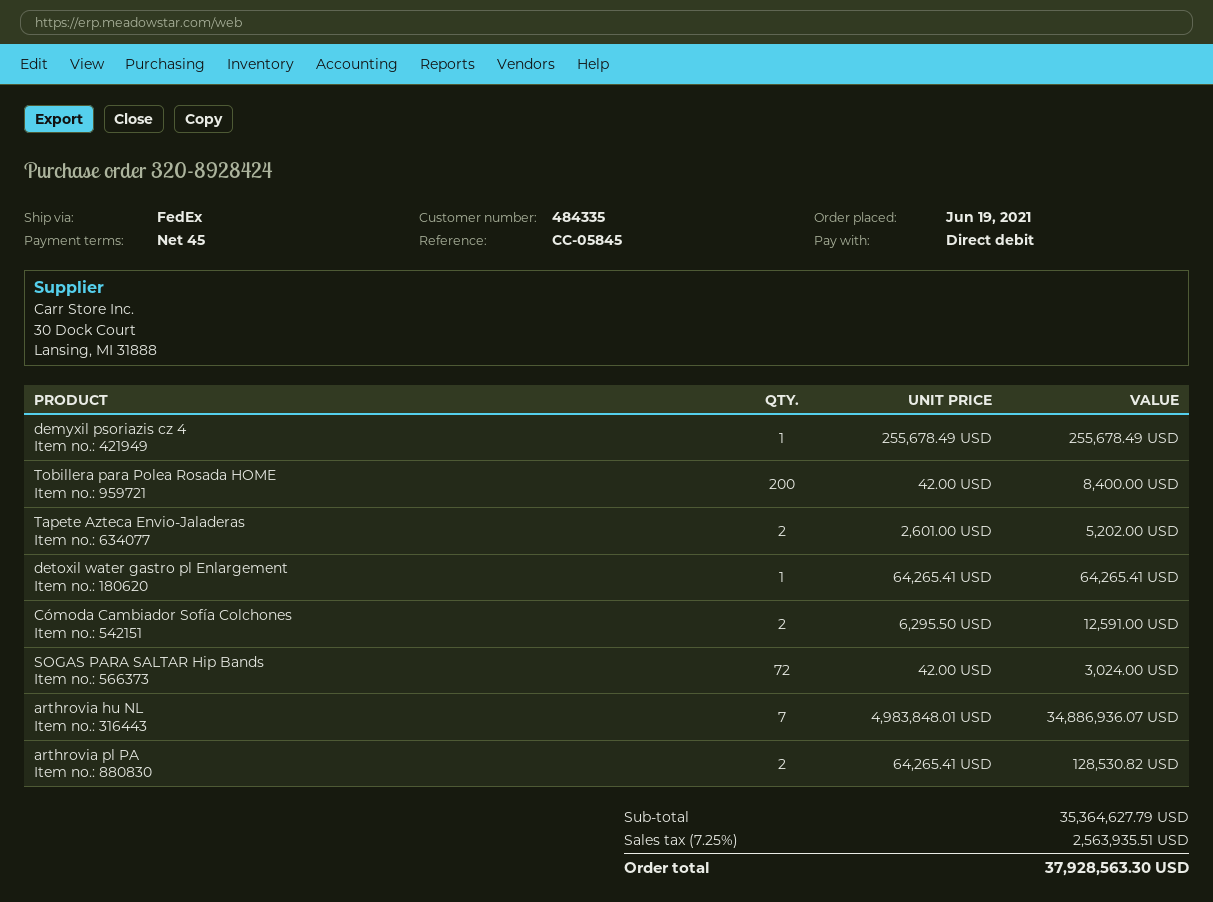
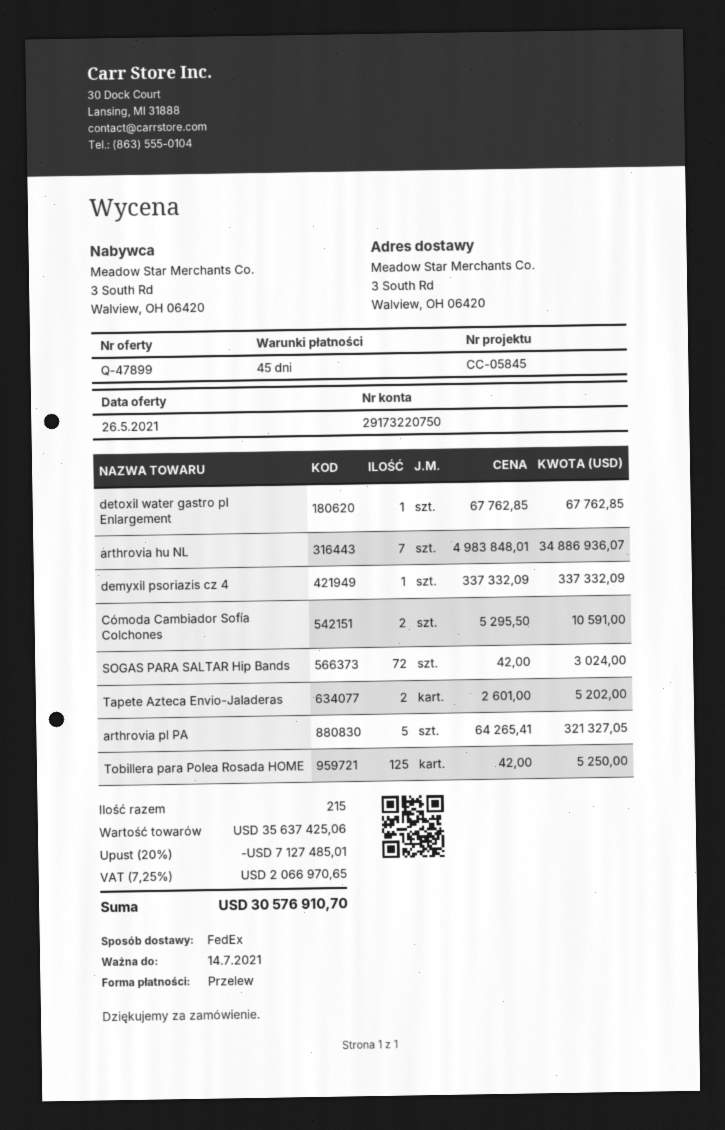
payment method: direct debit -> bank transfer
demyxil psoriazis cz 4: 1 x 255678.49 = 255678.49 -> 1 x 337332.09 = 337332.09
Tobillera para Polea Rosada HOME: 200 x 42.00 = 8400.00 -> 125 x 42.00 = 5250.00
detoxil water gastro pl Enlargement: 1 x 64265.41 = 64265.41 -> 1 x 67762.85 = 67762.85
Cómoda Cambiador Sofía Colchones: 2 x 6295.50 = 12591.00 -> 2 x 5295.50 = 10591.00
arthrovia pl PA: 2 x 64265.41 = 128530.82 -> 5 x 64265.41 = 321327.05
subtotal: 35364627.79 -> 35637425.06
discount: none -> 20% = 7127485.01
tax: 7.25% = 2563935.51 -> 7.25% = 2066970.65
total: 37928563.30 -> 30576910.70

